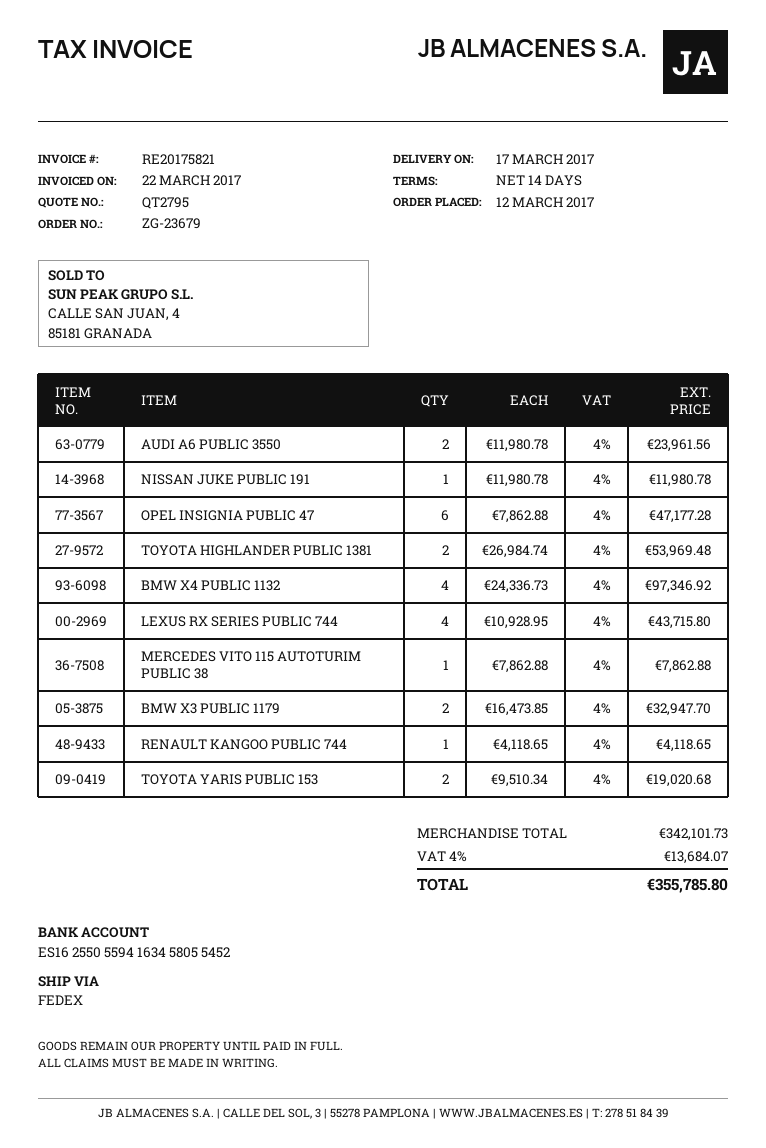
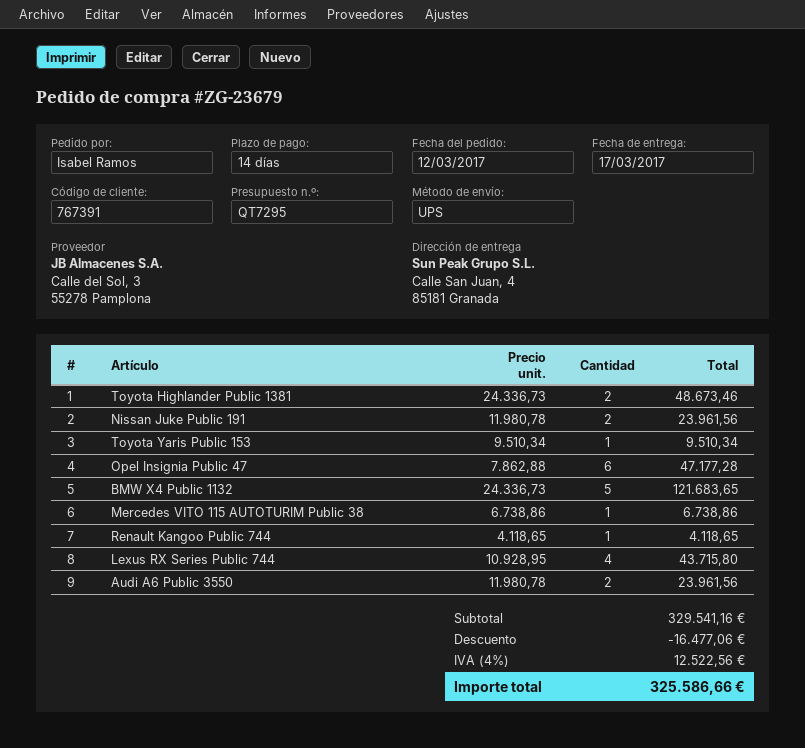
quote number: QT2795 -> QT7295
shipping method: FedEx -> UPS
NISSAN JUKE PUBLIC 191: 1 x 11980.78 = 11980.78 -> 2 x 11980.78 = 23961.56
TOYOTA HIGHLANDER PUBLIC 1381: 2 x 26984.74 = 53969.48 -> 2 x 24336.73 = 48673.46
BMW X4 PUBLIC 1132: 4 x 24336.73 = 97346.92 -> 5 x 24336.73 = 121683.65
MERCEDES VITO 115 AUTOTURIM PUBLIC 38: 1 x 7862.88 = 7862.88 -> 1 x 6738.86 = 6738.86
BMW X3 PUBLIC 1179: 2 x 16473.85 = 32947.70 -> none
TOYOTA YARIS PUBLIC 153: 2 x 9510.34 = 19020.68 -> 1 x 9510.34 = 9510.34
subtotal: 342101.73 -> 329541.16
discount: none -> 16477.06
tax: 4% = 13684.07 -> 4% = 12522.56
total: 355785.80 -> 325586.66

